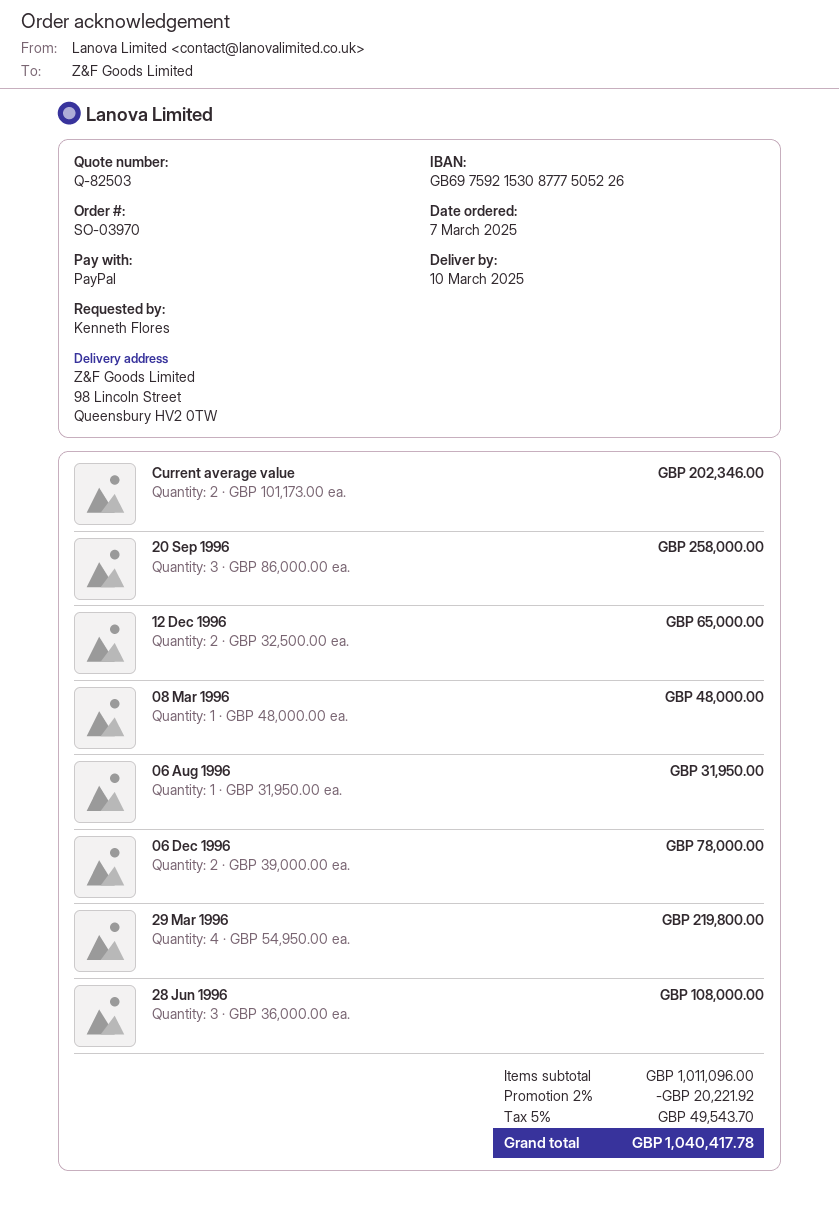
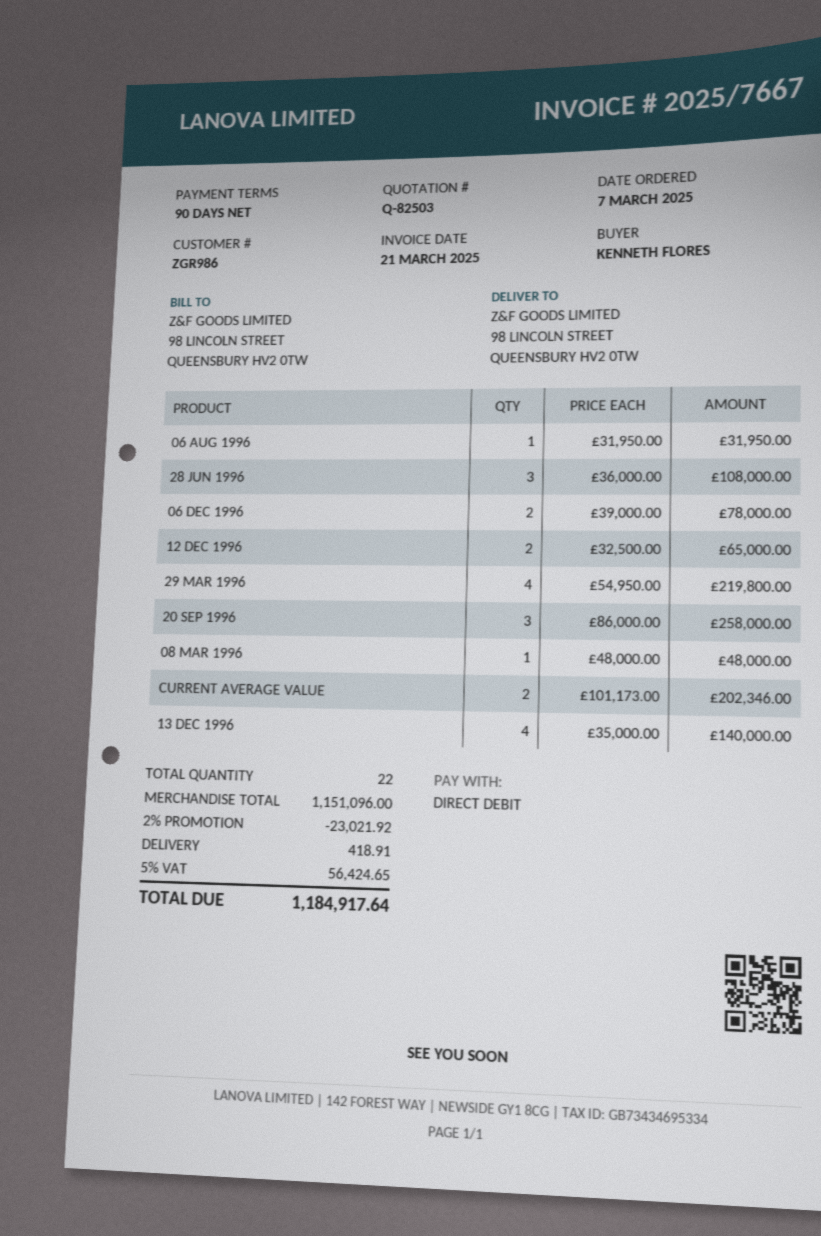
payment method: PayPal -> direct debit
13 DEC 1996: none -> 4 x 35000.00 = 140000.00
subtotal: 1011096.00 -> 1151096.00
discount: 2% = 20221.92 -> 2% = 23021.92
shipping: none -> 418.91
tax: 5% = 49543.70 -> 5% = 56424.65
total: 1040417.78 -> 1184917.64

